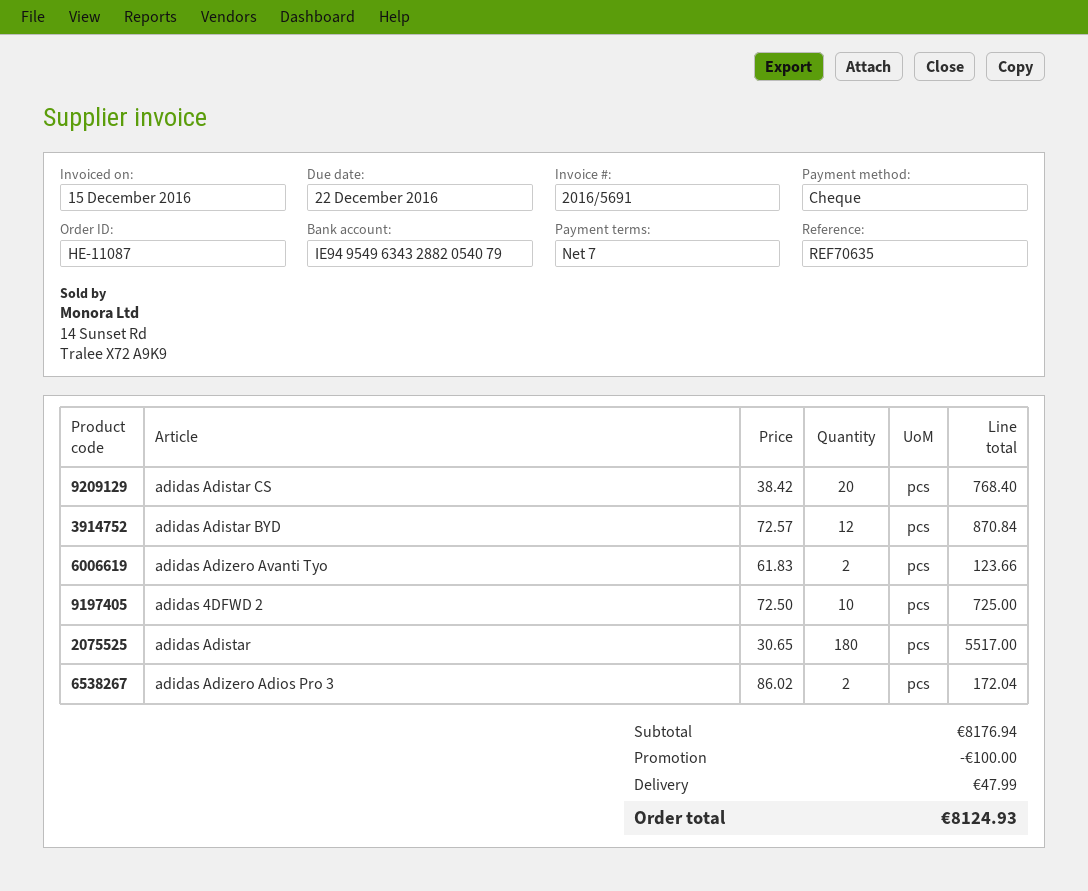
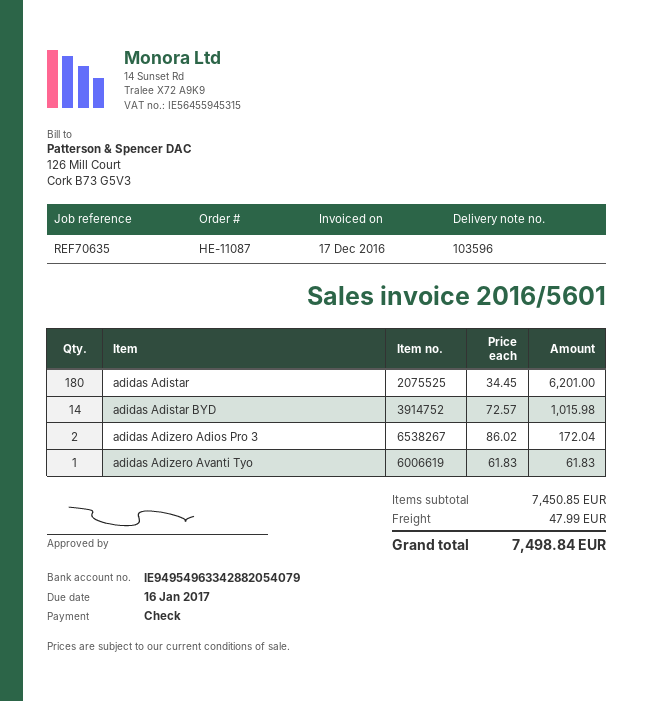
invoice number: 2016/5691 -> 2016/5601
invoice date: 2016-12-15 -> 2016-12-17
due date: 2016-12-22 -> 2017-01-16
bank account: IE94954963432882054079 -> IE94954963342882054079
adidas Adistar CS: 20 x 38.42 = 768.40 -> none
adidas Adistar BYD: 12 x 72.57 = 870.84 -> 14 x 72.57 = 1015.98
adidas Adizero Avanti Tyo: 2 x 61.83 = 123.66 -> 1 x 61.83 = 61.83
adidas 4DFWD 2: 10 x 72.50 = 725.00 -> none
adidas Adistar: 180 x 30.65 = 5517.00 -> 180 x 34.45 = 6201.00
subtotal: 8176.94 -> 7450.85
discount: 100.00 -> none
total: 8124.93 -> 7498.84

